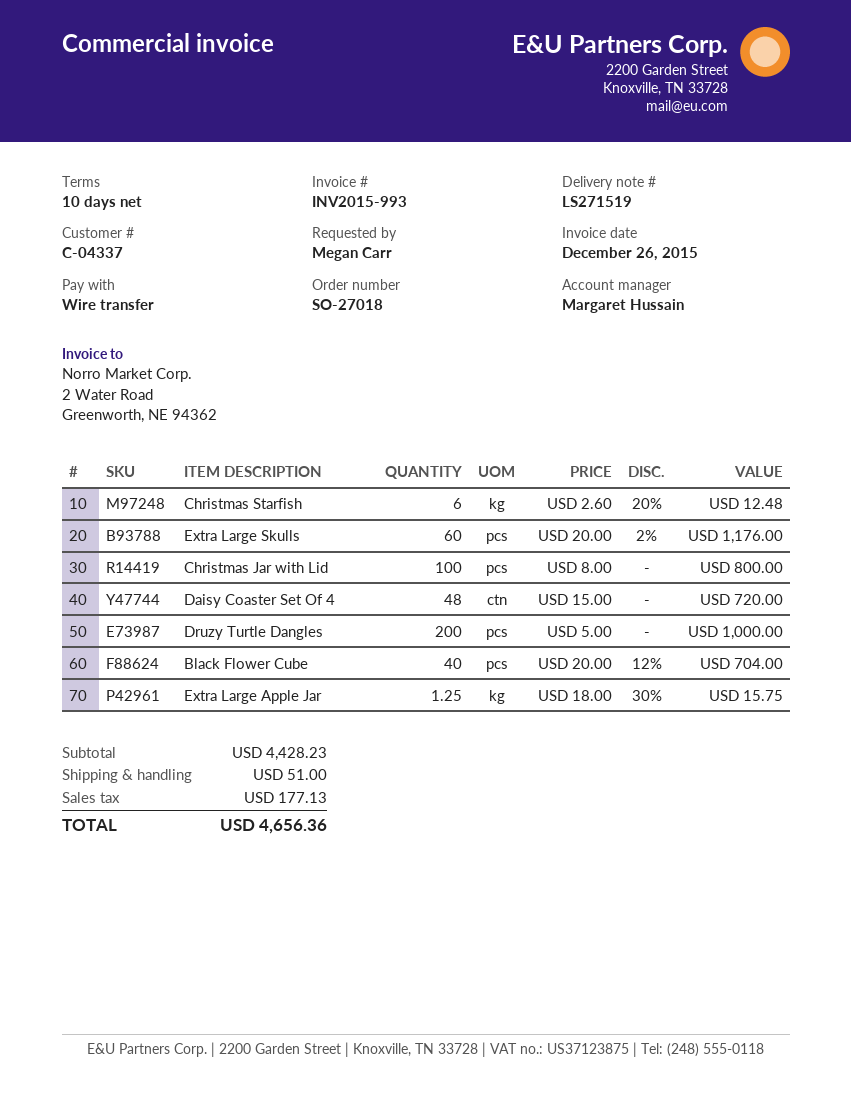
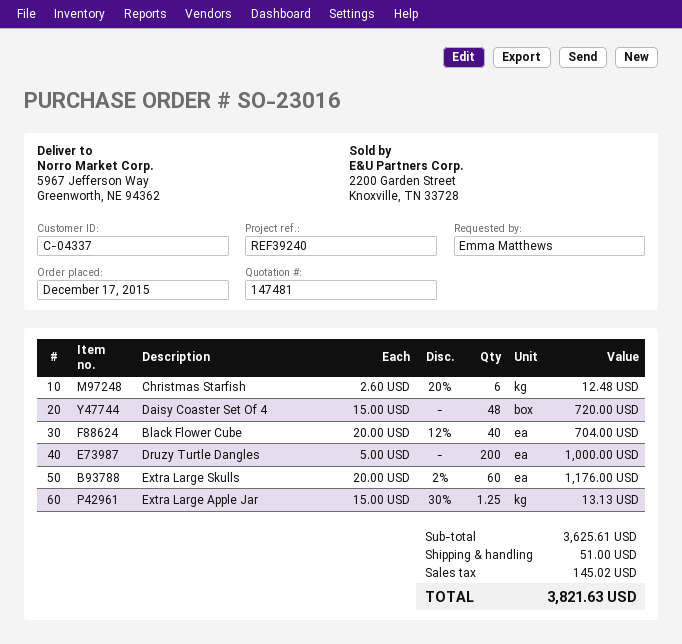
order number: SO-27018 -> SO-23016
ordered by: Megan Carr -> Emma Matthews
Christmas Jar with Lid: 100 x 8.00 = 800.00 -> none
Extra Large Apple Jar: 1.25 x 18.00 - 30% = 15.75 -> 1.25 x 15.00 - 30% = 13.13
subtotal: 4428.23 -> 3625.61
tax: 177.13 -> 145.02
total: 4656.36 -> 3821.63

